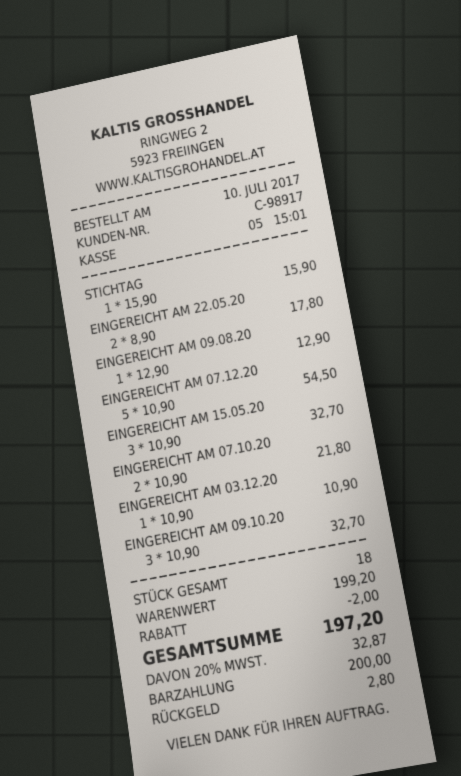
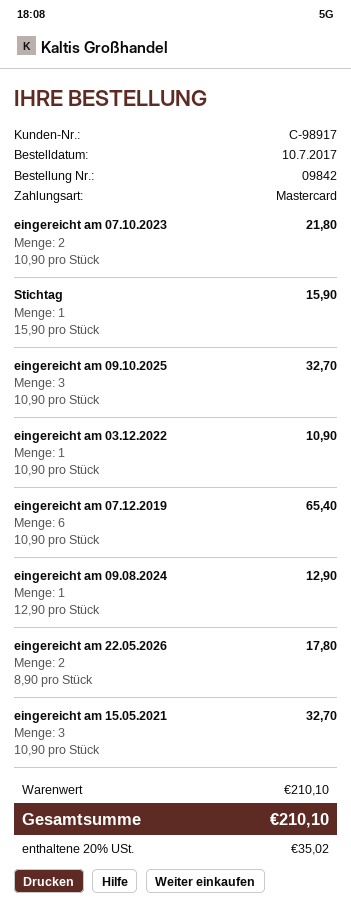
payment method: cash -> Mastercard
EINGEREICHT AM 07.12.20: 5 x 10.90 = 54.50 -> 6 x 10.90 = 65.40
subtotal: 199.20 -> 210.10
discount: 2.00 -> none
tax: 20% = 32.87 -> 20% = 35.02
total: 197.20 -> 210.10

